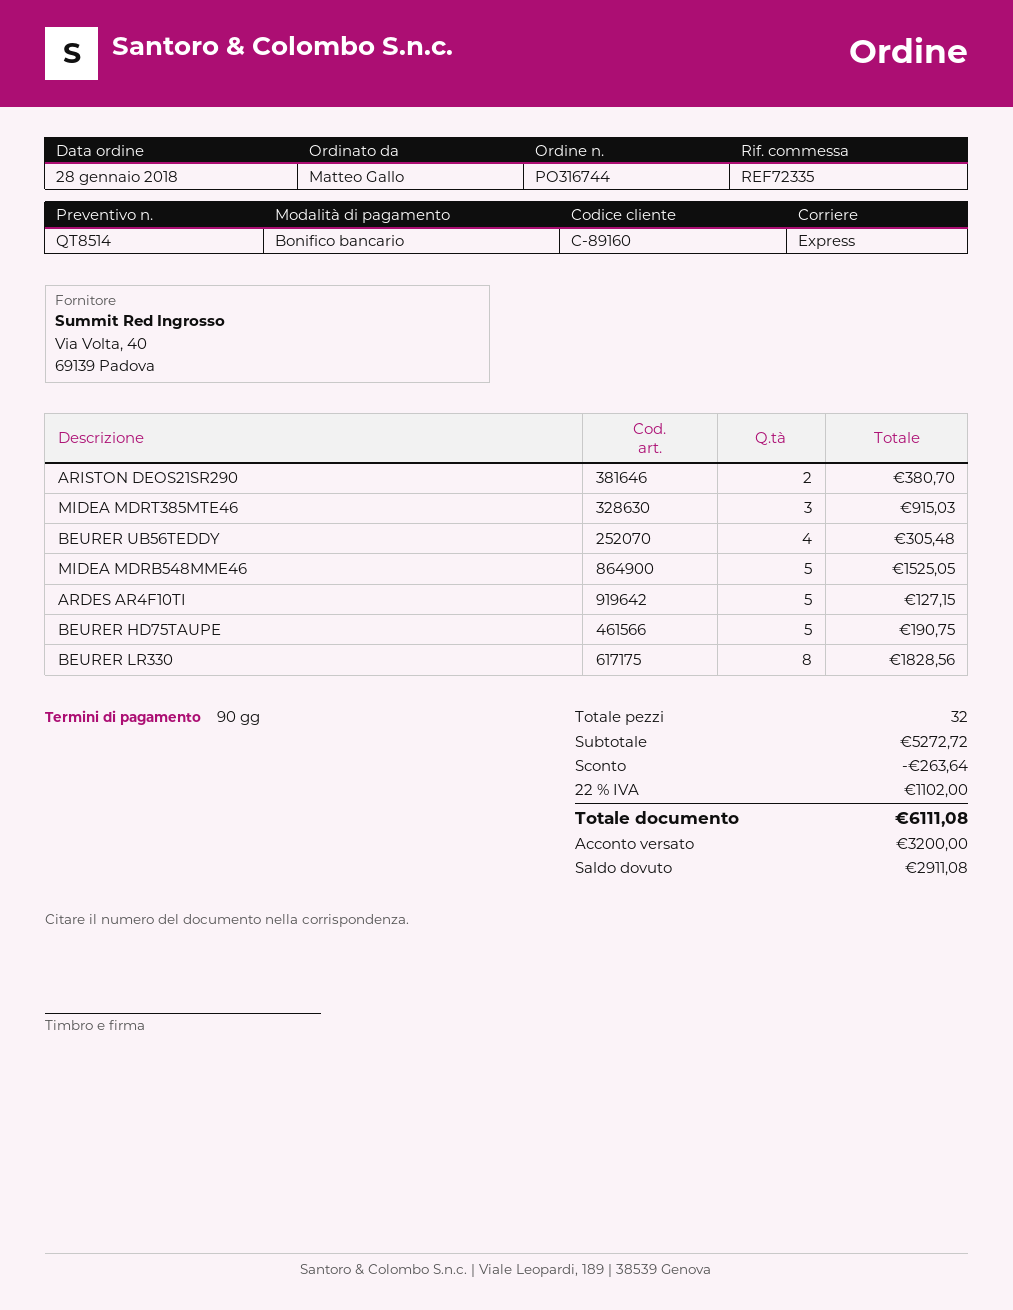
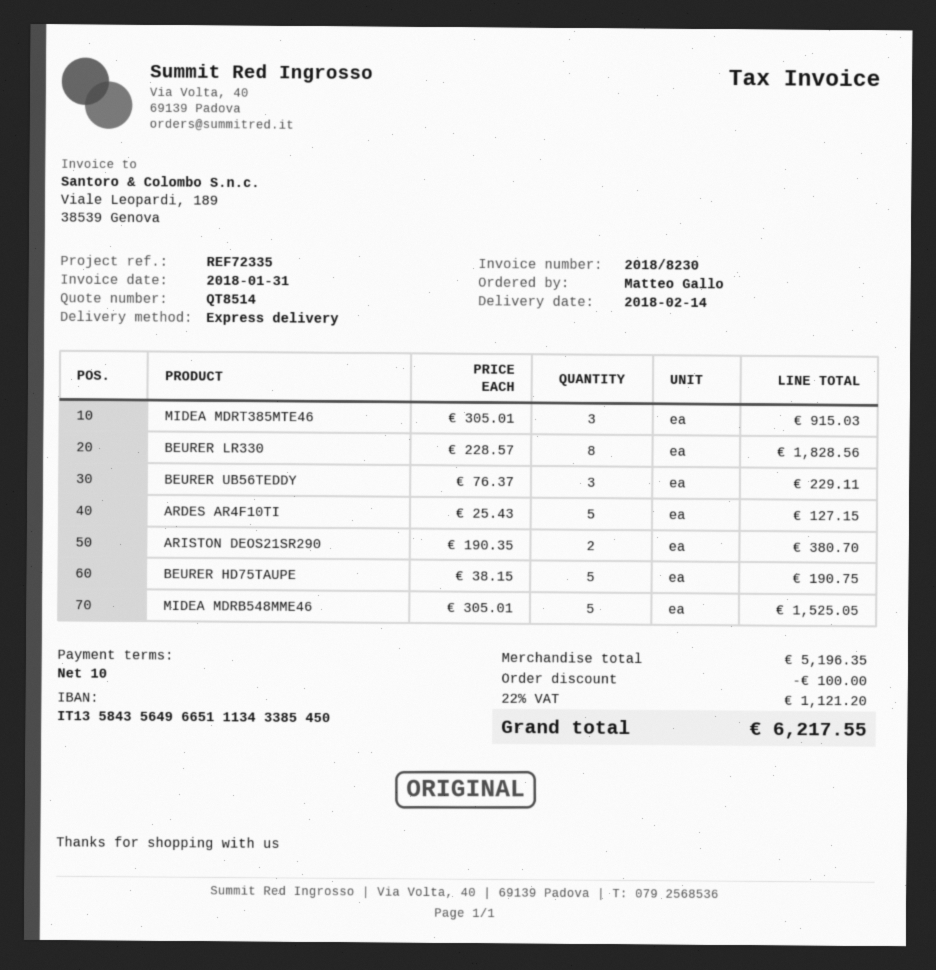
payment terms: 90 days -> 10 days
BEURER UB56TEDDY: 4 for 305.48 -> 3 for 229.11
subtotal: 5272.72 -> 5196.35
discount: 263.64 -> 100.00
tax: 22% = 1102.00 -> 22% = 1121.20
total: 6111.08 -> 6217.55

